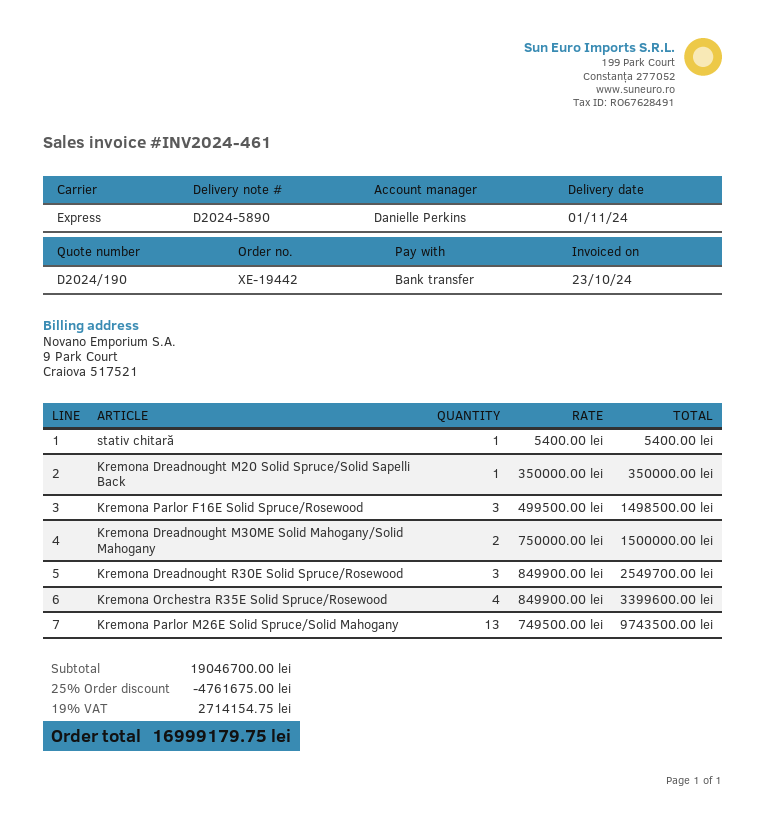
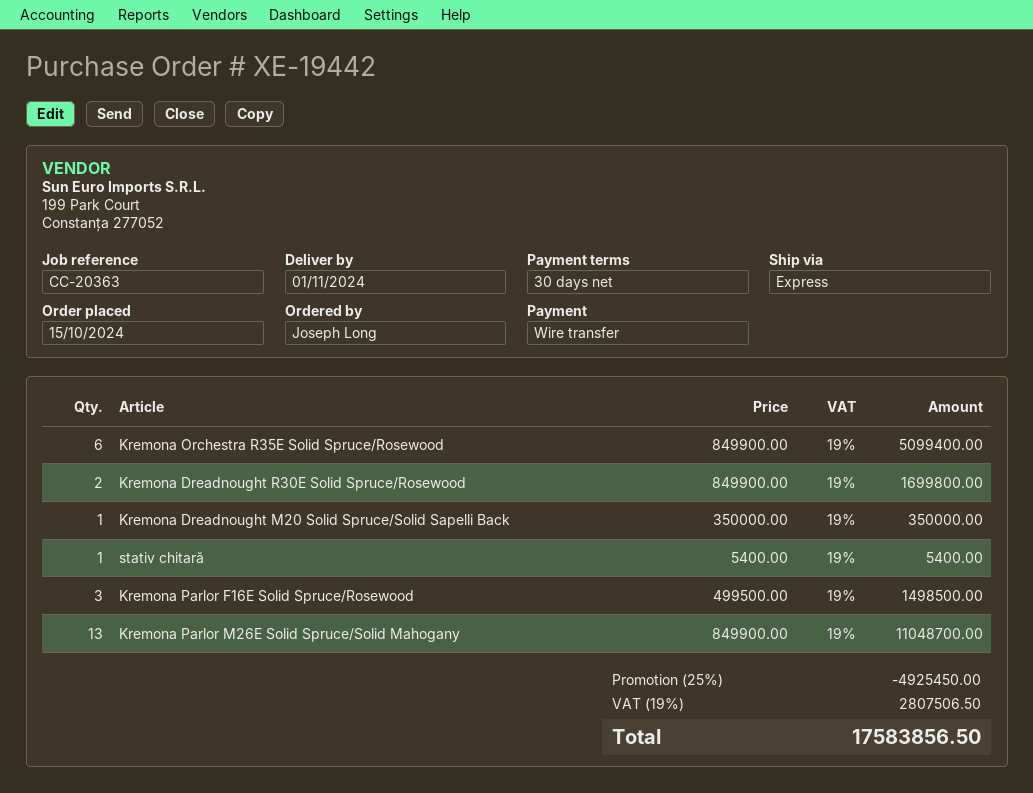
Kremona Dreadnought M30ME Solid Mahogany/Solid Mahogany: 2 x 750000.00 = 1500000.00 -> none
Kremona Dreadnought R30E Solid Spruce/Rosewood: 3 x 849900.00 = 2549700.00 -> 2 x 849900.00 = 1699800.00
Kremona Orchestra R35E Solid Spruce/Rosewood: 4 x 849900.00 = 3399600.00 -> 6 x 849900.00 = 5099400.00
Kremona Parlor M26E Solid Spruce/Solid Mahogany: 13 x 749500.00 = 9743500.00 -> 13 x 849900.00 = 11048700.00
discount: 25% = 4761675.00 -> 25% = 4925450.00
tax: 19% = 2714154.75 -> 19% = 2807506.50
total: 16999179.75 -> 17583856.50

